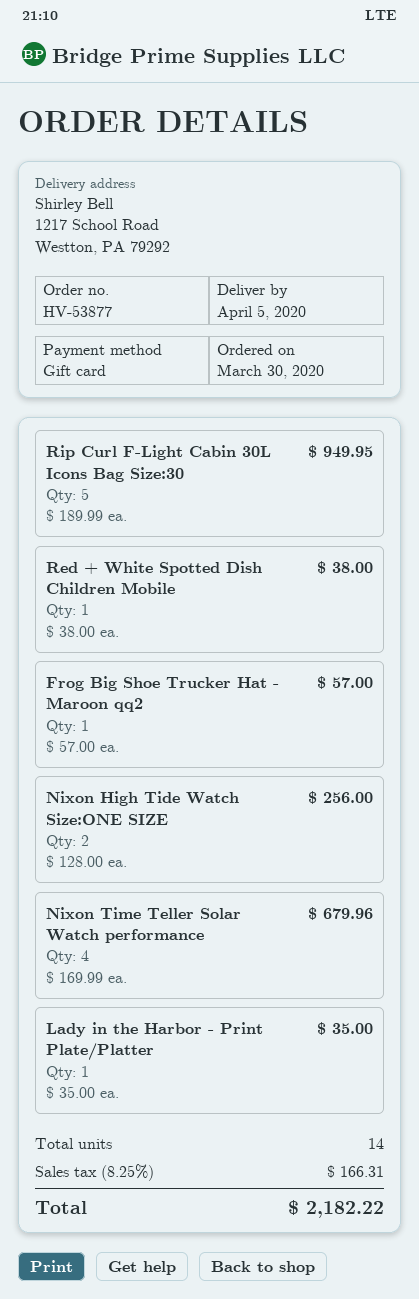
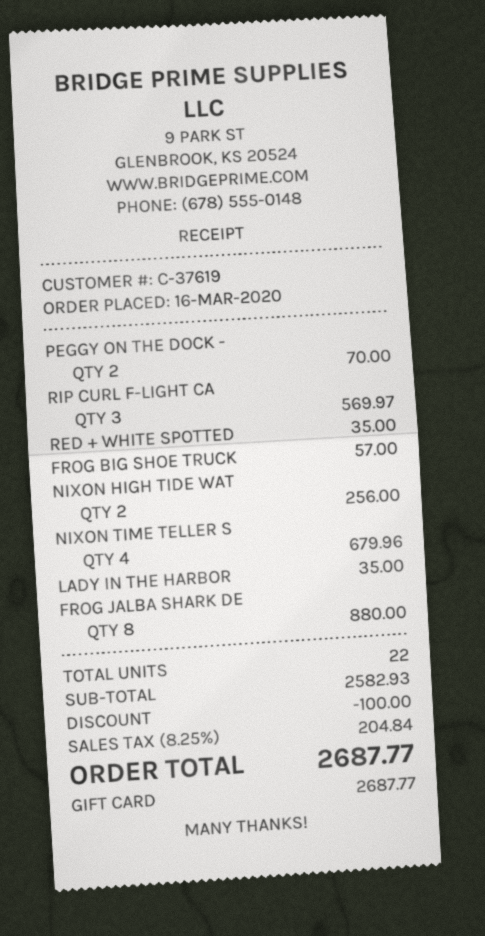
order date: 2020-03-30 -> 2020-03-16
Rip Curl F-Light Cabin 30L Icons Bag Size:30: 5 for 949.95 -> 3 for 569.97
Red + White Spotted Dish Children Mobile: 1 for 38.00 -> 1 for 35.00
PEGGY ON THE DOCK -: none -> 2 for 70.00
FROG JALBA SHARK DE: none -> 8 for 880.00
total quantity: 14 -> 22
discount: none -> 100.00
tax: 8.25% = 166.31 -> 8.25% = 204.84
total: 2182.22 -> 2687.77

